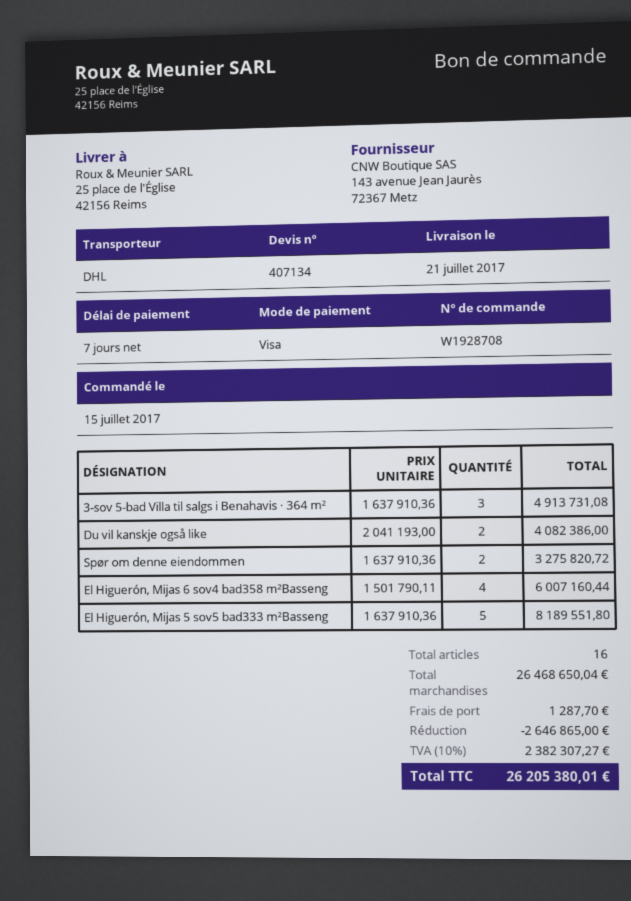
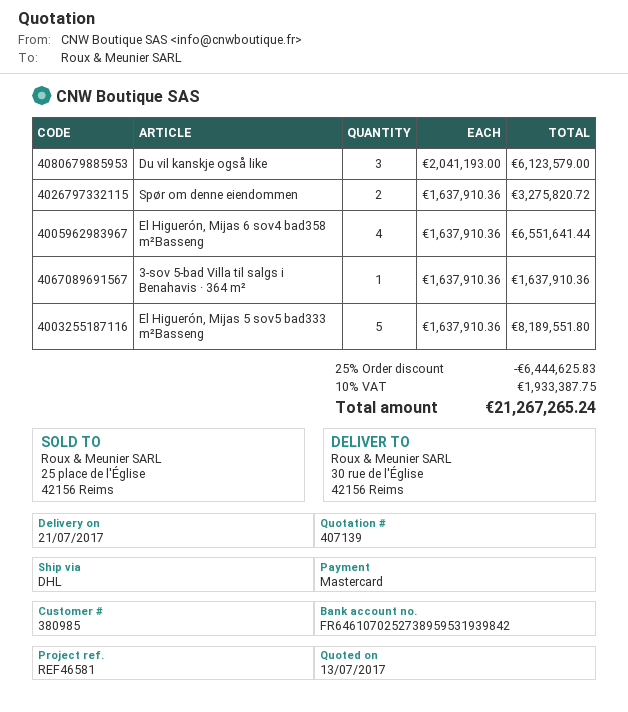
quote number: 407134 -> 407139
payment method: Visa -> Mastercard
ship to: 25 place de l'Église, 42156 Reims -> 30 rue de l'Église, 42156 Reims
3-sov 5-bad Villa til salgs i Benahavis · 364 m²: 3 x 1637910.36 = 4913731.08 -> 1 x 1637910.36 = 1637910.36
Du vil kanskje også like: 2 x 2041193.00 = 4082386.00 -> 3 x 2041193.00 = 6123579.00
El Higuerón, Mijas 6 sov4 bad358 m²Basseng: 4 x 1501790.11 = 6007160.44 -> 4 x 1637910.36 = 6551641.44
discount: 2646865.00 -> 6444625.83
shipping: 1287.70 -> none
tax: 10% = 2382307.27 -> 10% = 1933387.75
total: 26205380.01 -> 21267265.24

